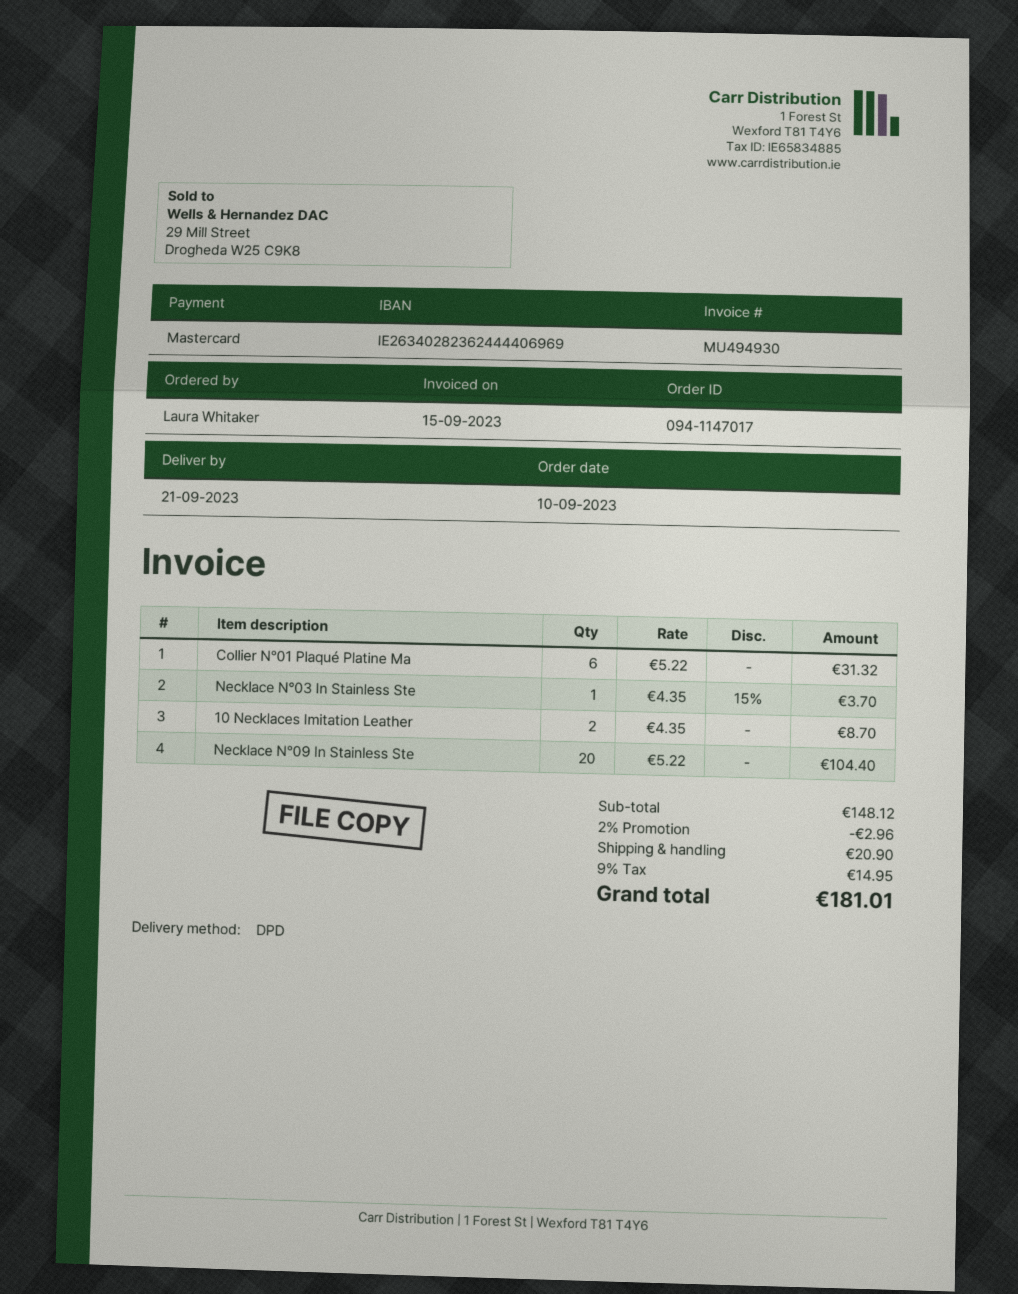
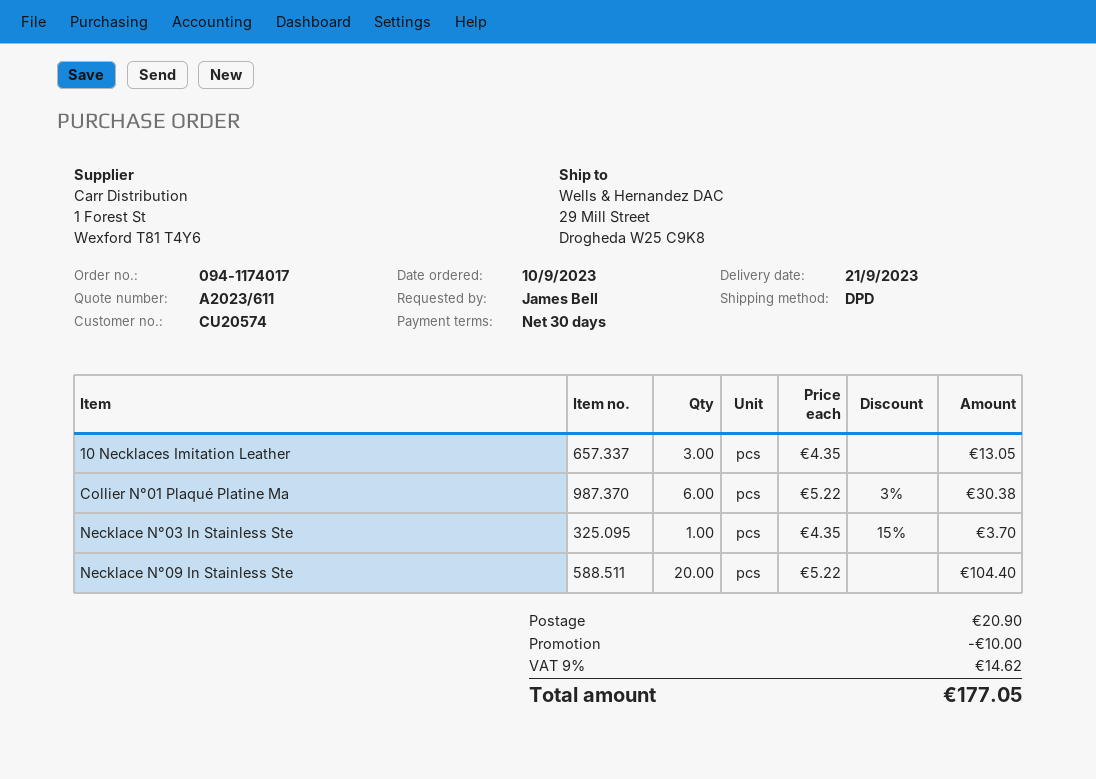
order number: 094-1147017 -> 094-1174017
ordered by: Laura Whitaker -> James Bell
Collier N°01 Plaqué Platine Ma: 6 x 5.22 = 31.32 -> 6 x 5.22 - 3% = 30.38
10 Necklaces Imitation Leather: 2 x 4.35 = 8.70 -> 3 x 4.35 = 13.05
discount: 2.96 -> 10.00
tax: 9% = 14.95 -> 9% = 14.62
total: 181.01 -> 177.05

